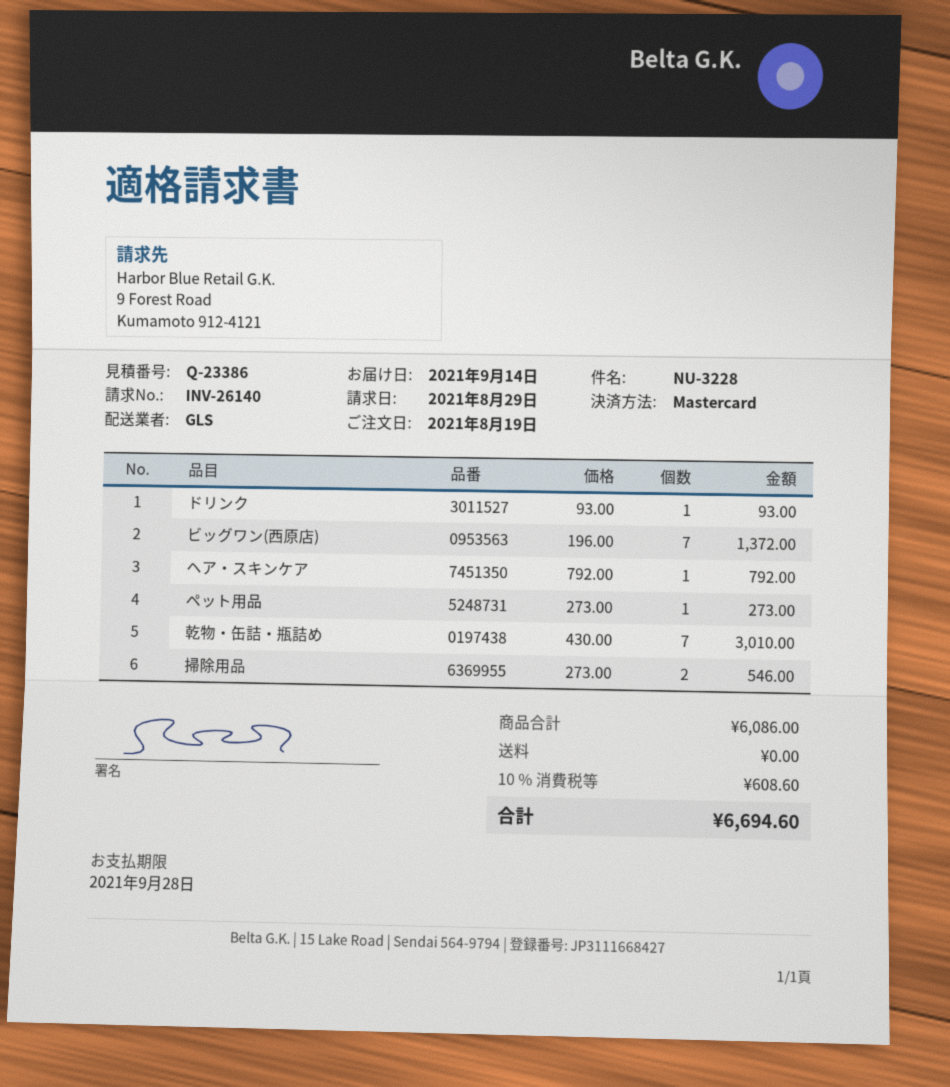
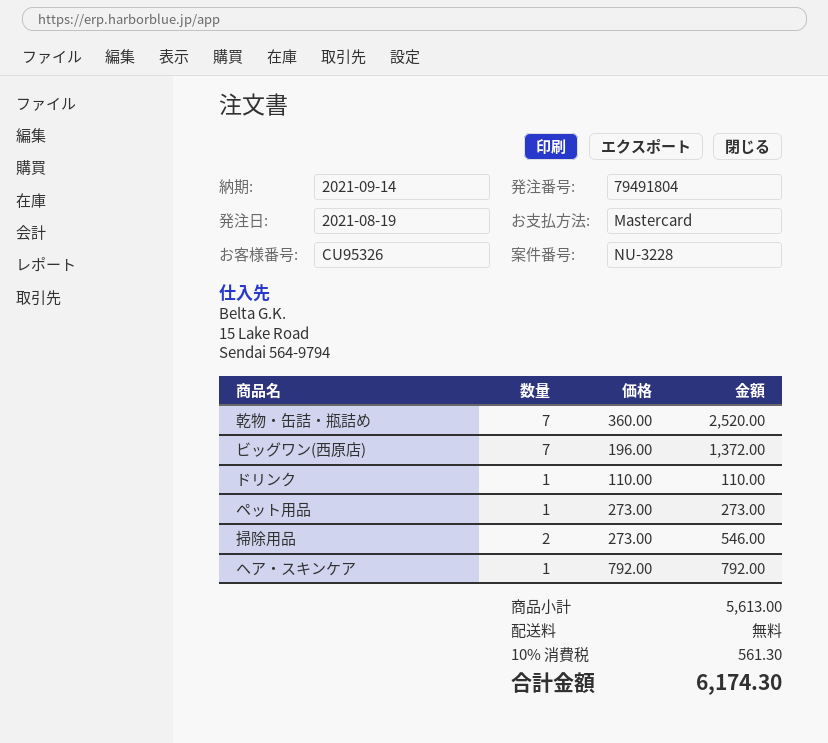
ドリンク: 1 x 93.00 = 93.00 -> 1 x 110.00 = 110.00
乾物・缶詰・瓶詰め: 7 x 430.00 = 3010.00 -> 7 x 360.00 = 2520.00
subtotal: 6086.00 -> 5613.00
tax: 10% = 608.60 -> 10% = 561.30
total: 6694.60 -> 6174.30

